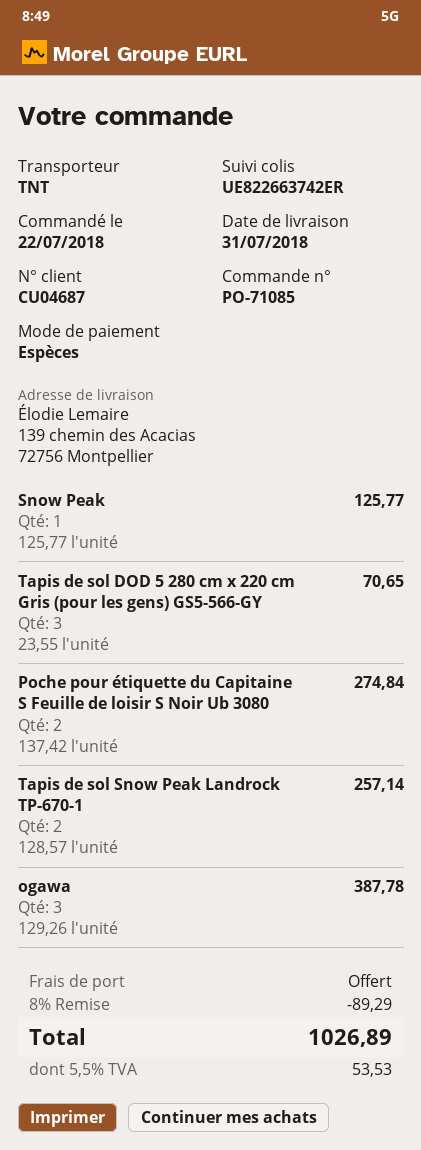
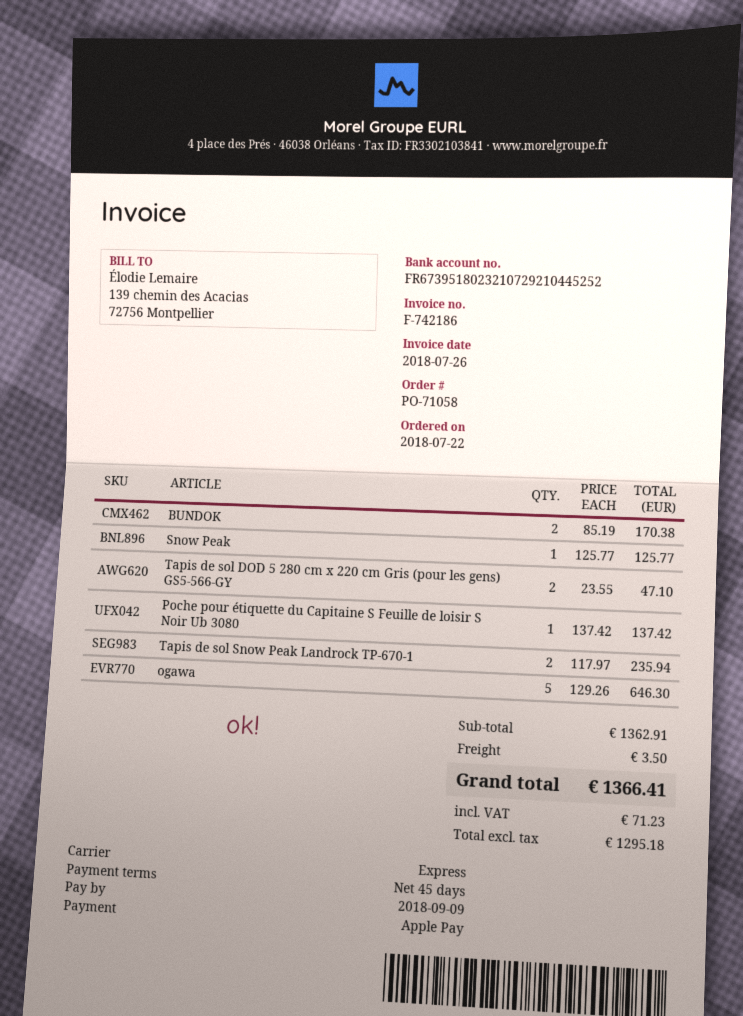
order number: PO-71085 -> PO-71058
payment method: cash -> Apple Pay
shipping method: TNT -> express
Tapis de sol DOD 5 280 cm x 220 cm Gris (pour les gens) GS5-566-GY: 3 x 23.55 = 70.65 -> 2 x 23.55 = 47.10
Poche pour étiquette du Capitaine S Feuille de loisir S Noir Ub 3080: 2 x 137.42 = 274.84 -> 1 x 137.42 = 137.42
Tapis de sol Snow Peak Landrock TP-670-1: 2 x 128.57 = 257.14 -> 2 x 117.97 = 235.94
ogawa: 3 x 129.26 = 387.78 -> 5 x 129.26 = 646.30
BUNDOK: none -> 2 x 85.19 = 170.38
discount: 8% = 89.29 -> none
shipping: 0.00 -> 3.50
tax: 53.53 -> 71.23
total: 1026.89 -> 1366.41

